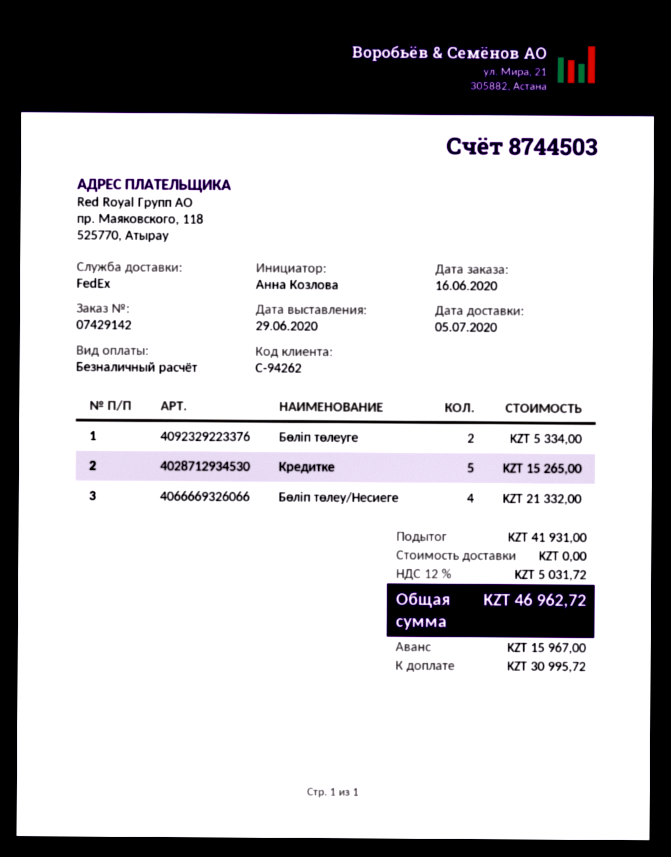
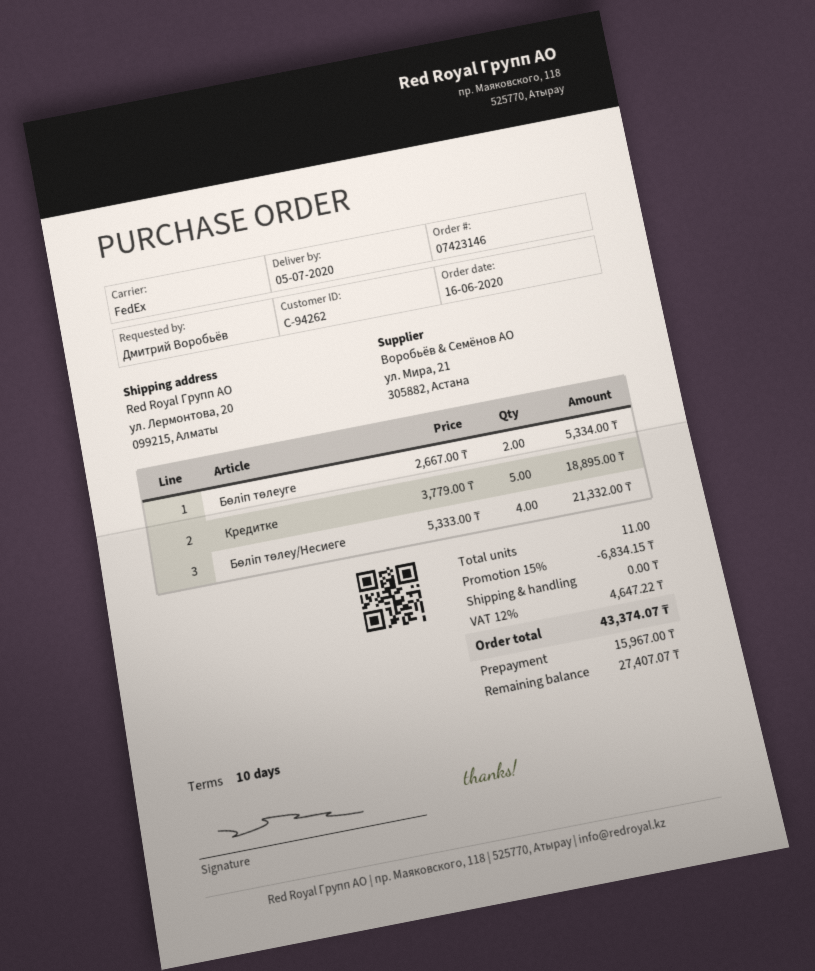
order number: 07429142 -> 07423146
ordered by: Анна Козлова -> Дмитрий Воробьёв
Кредитке: 5 for 15265.00 -> 5 for 18895.00
discount: none -> 15% = 6834.15
tax: 12% = 5031.72 -> 12% = 4647.22
total: 46962.72 -> 43374.07
balance: 30995.72 -> 27407.07

